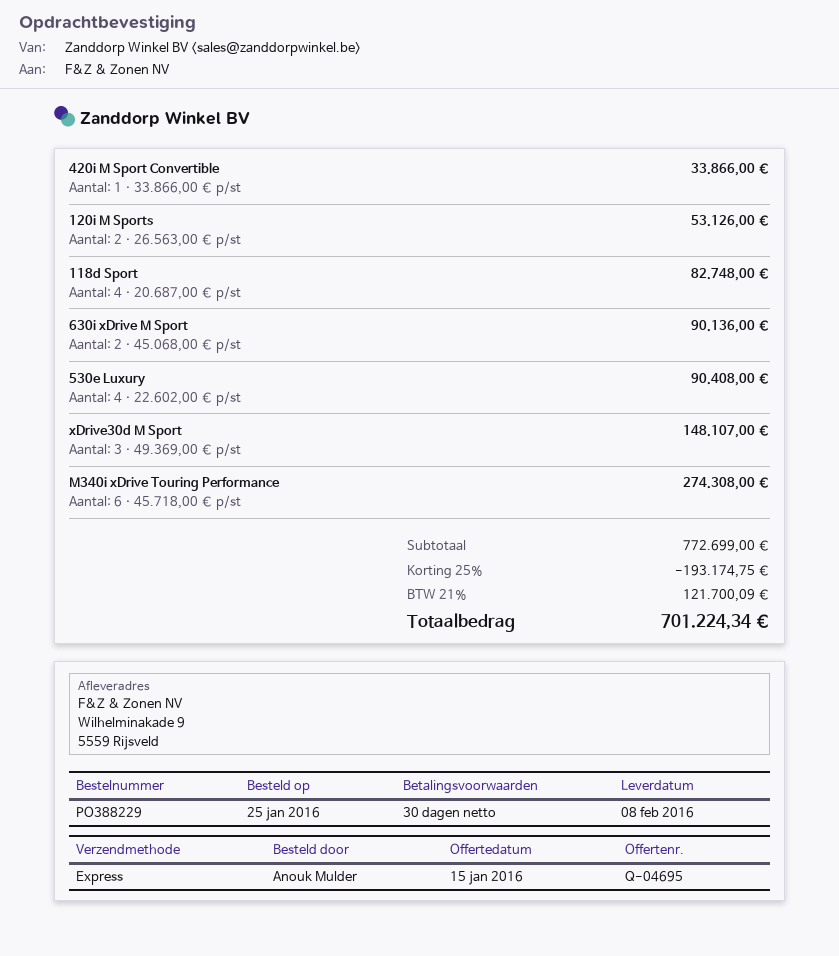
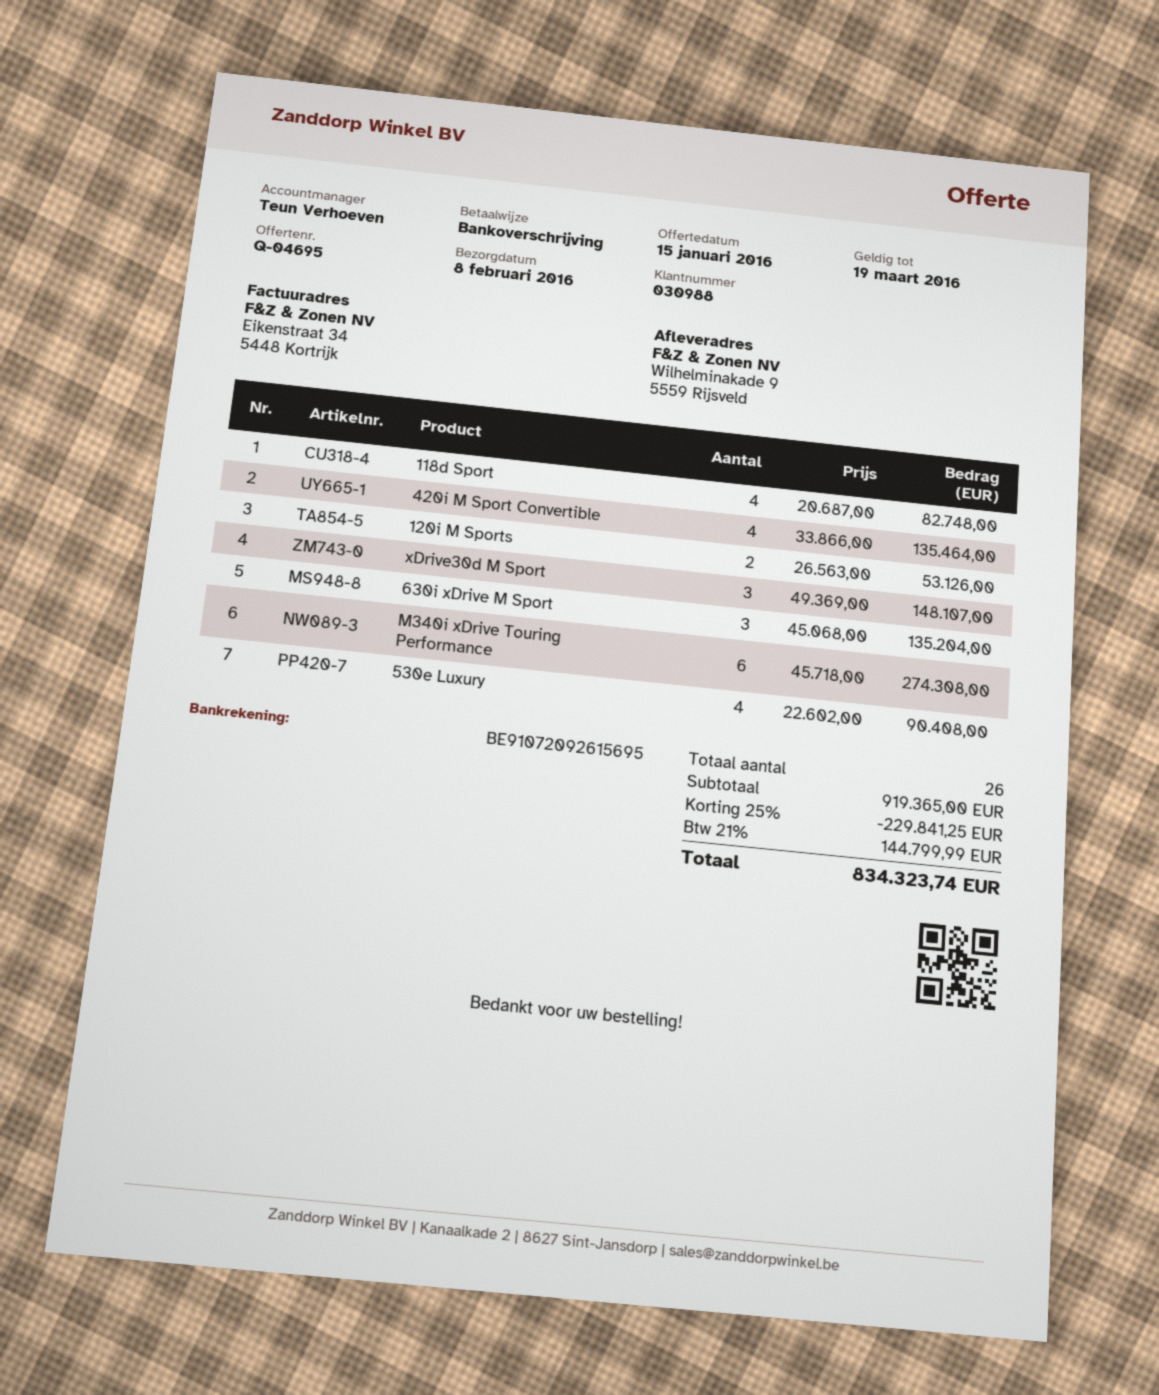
420i M Sport Convertible: 1 x 33866.00 = 33866.00 -> 4 x 33866.00 = 135464.00
630i xDrive M Sport: 2 x 45068.00 = 90136.00 -> 3 x 45068.00 = 135204.00
subtotal: 772699.00 -> 919365.00
discount: 25% = 193174.75 -> 25% = 229841.25
tax: 21% = 121700.09 -> 21% = 144799.99
total: 701224.34 -> 834323.74

